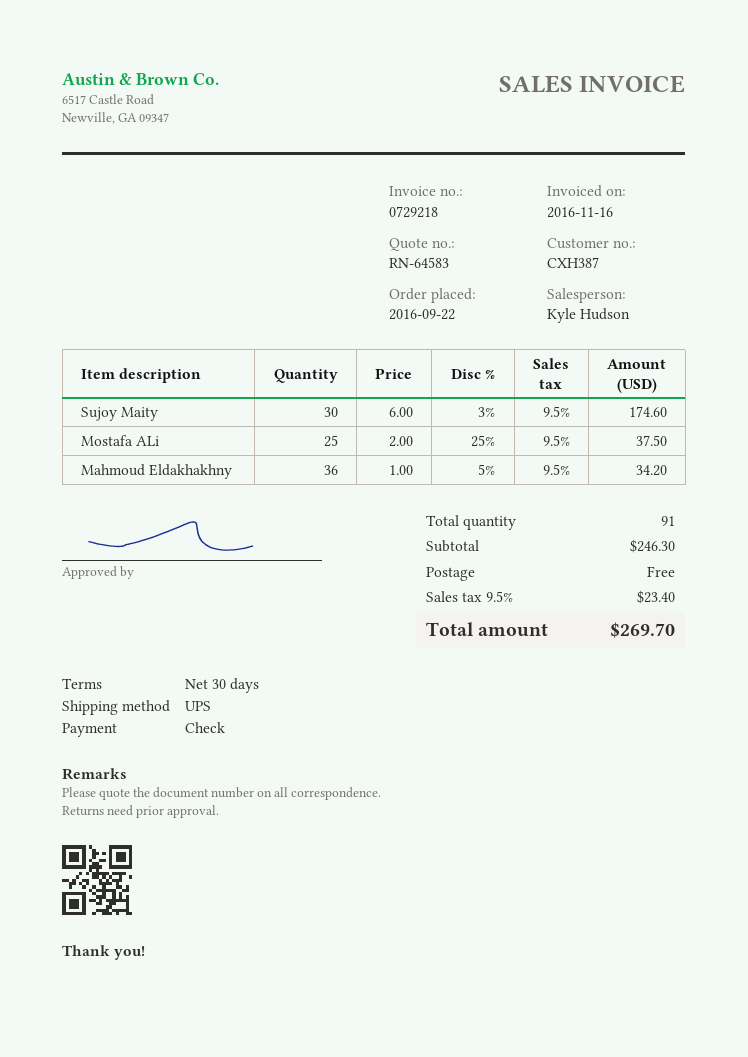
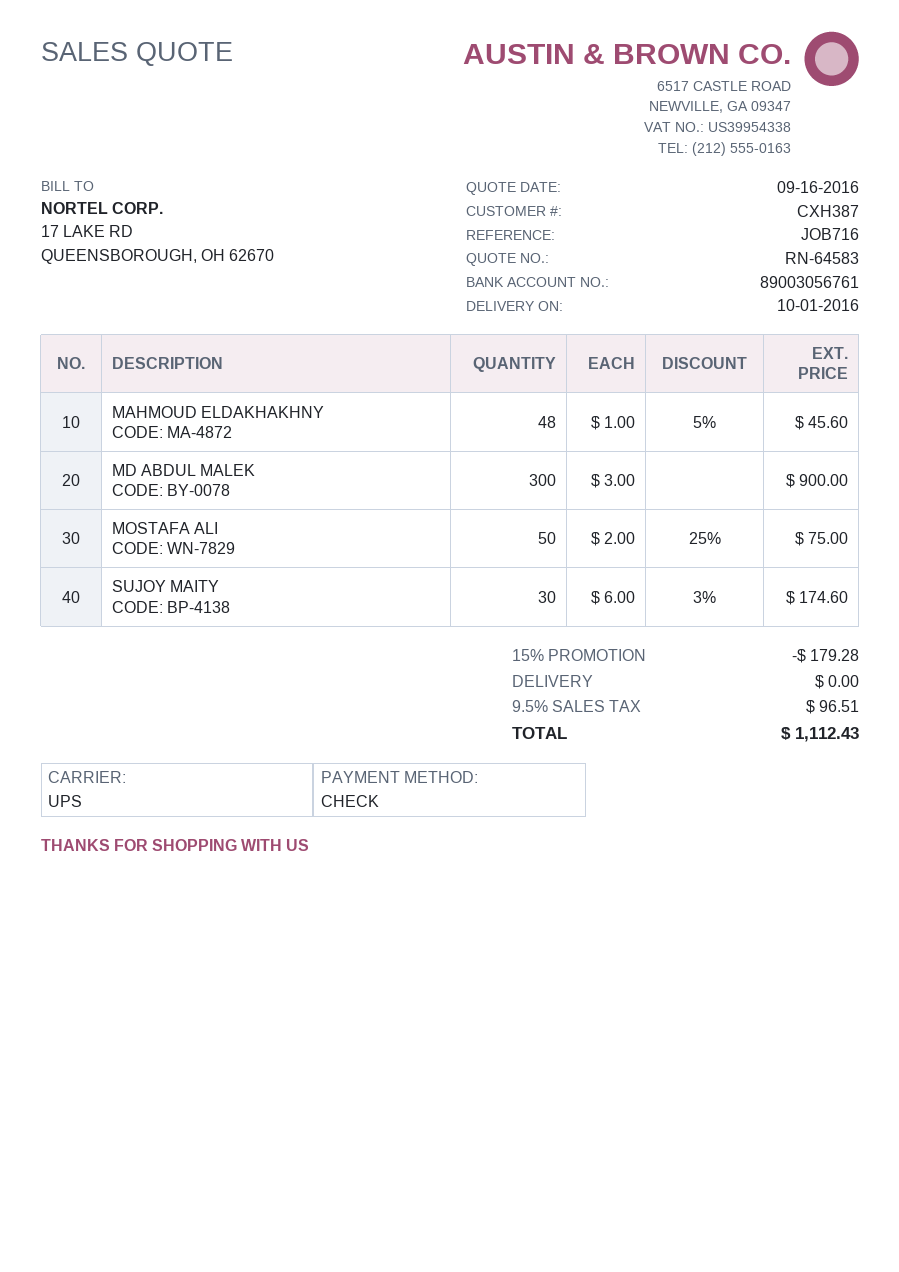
Mostafa ALi: 25 x 2.00 - 25% = 37.50 -> 50 x 2.00 - 25% = 75.00
Mahmoud Eldakhakhny: 36 x 1.00 - 5% = 34.20 -> 48 x 1.00 - 5% = 45.60
MD ABDUL MALEK: none -> 300 x 3.00 = 900.00
discount: none -> 15% = 179.28
tax: 9.5% = 23.40 -> 9.5% = 96.51
total: 269.70 -> 1112.43

